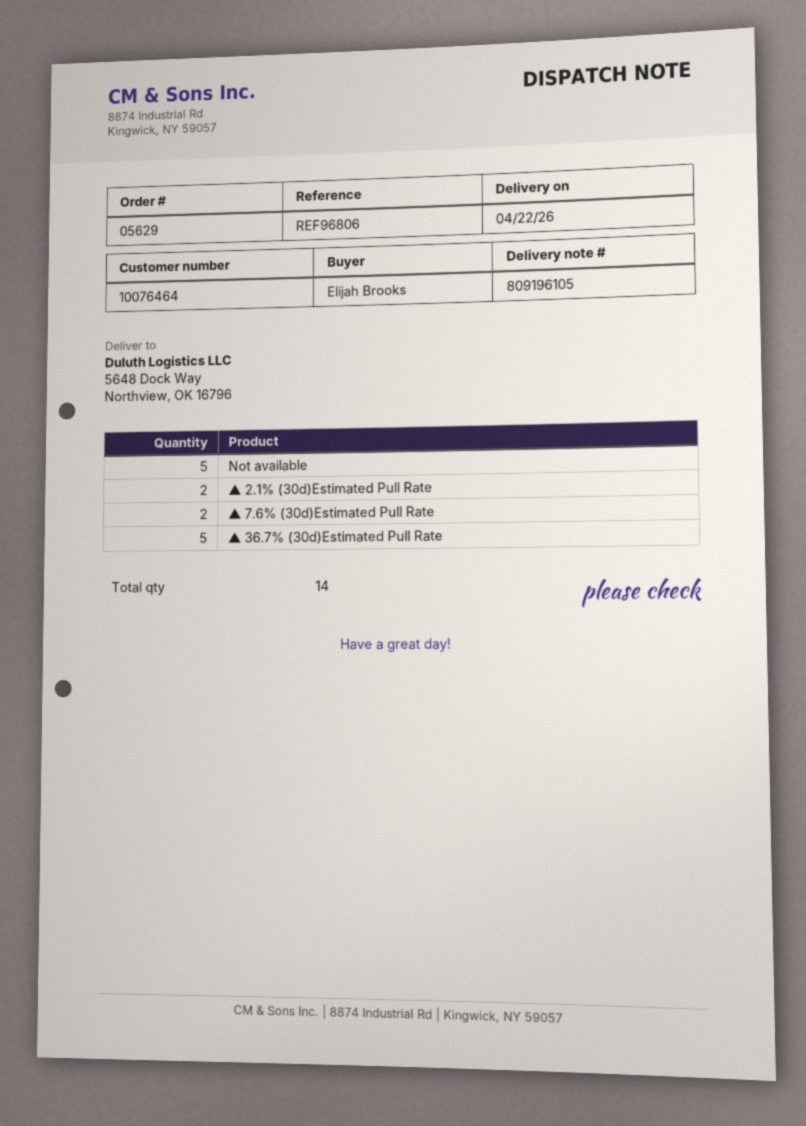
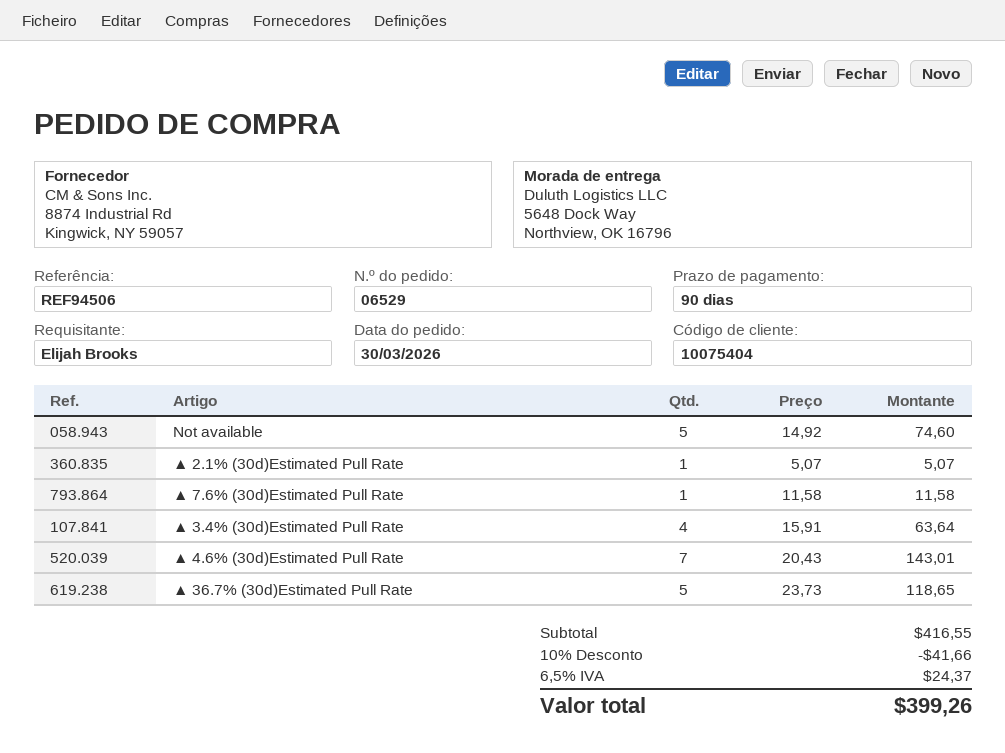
order number: 05629 -> 06529
customer number: 10076464 -> 10075404
reference: REF96806 -> REF94506
▲ 2.1% (30d)Estimated Pull Rate: 2 -> 1
▲ 7.6% (30d)Estimated Pull Rate: 2 -> 1
▲ 3.4% (30d)Estimated Pull Rate: none -> 4
▲ 4.6% (30d)Estimated Pull Rate: none -> 7

